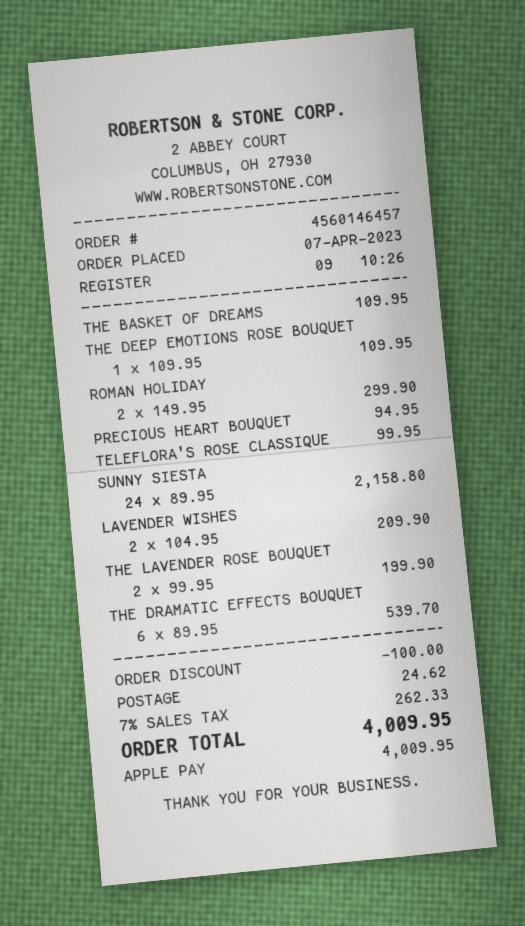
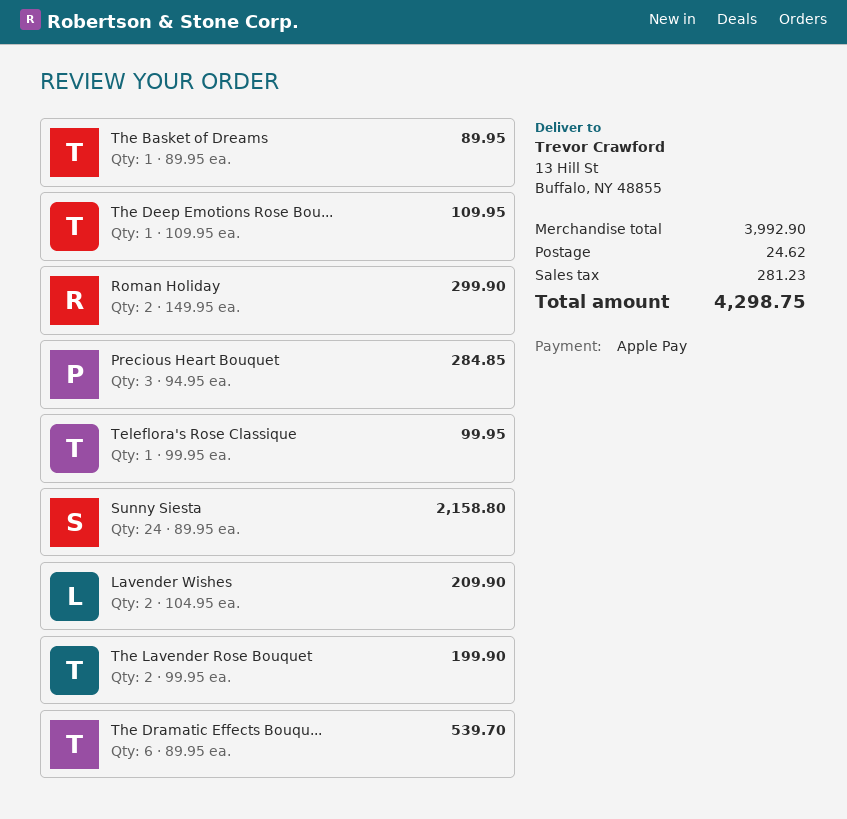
THE BASKET OF DREAMS: 1 x 109.95 = 109.95 -> 1 x 89.95 = 89.95
PRECIOUS HEART BOUQUET: 1 x 94.95 = 94.95 -> 3 x 94.95 = 284.85
discount: 100.00 -> none
tax: 262.33 -> 281.23
total: 4009.95 -> 4298.75

